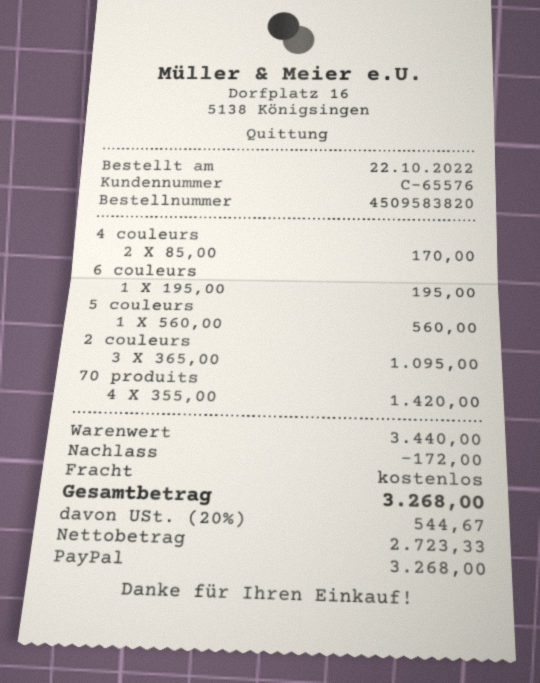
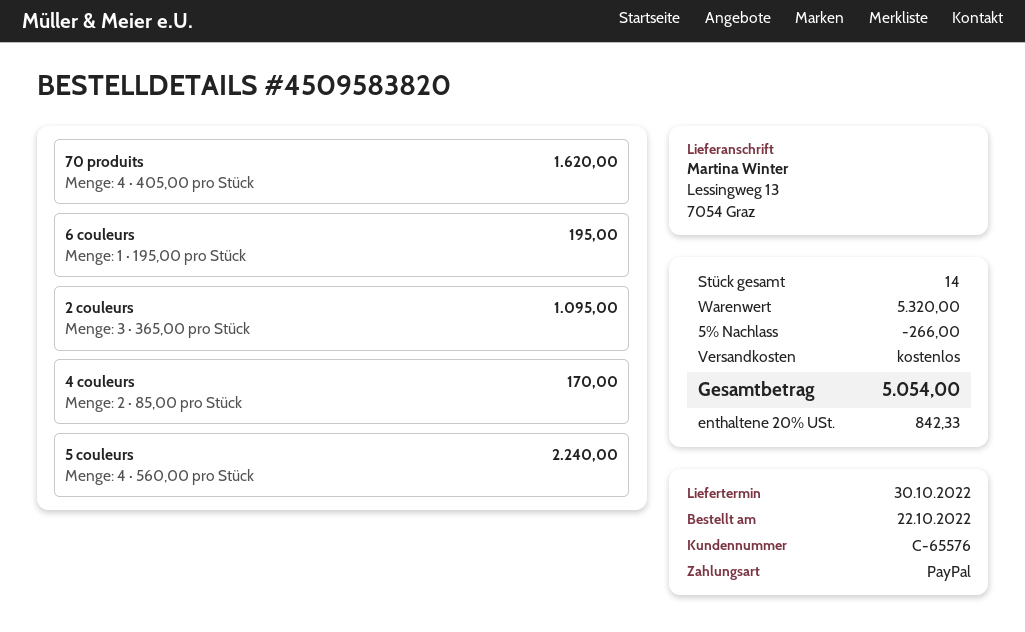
5 couleurs: 1 x 560.00 = 560.00 -> 4 x 560.00 = 2240.00
70 produits: 4 x 355.00 = 1420.00 -> 4 x 405.00 = 1620.00
subtotal: 3440.00 -> 5320.00
discount: 172.00 -> 266.00
tax: 20% = 544.67 -> 20% = 842.33
total: 3268.00 -> 5054.00

